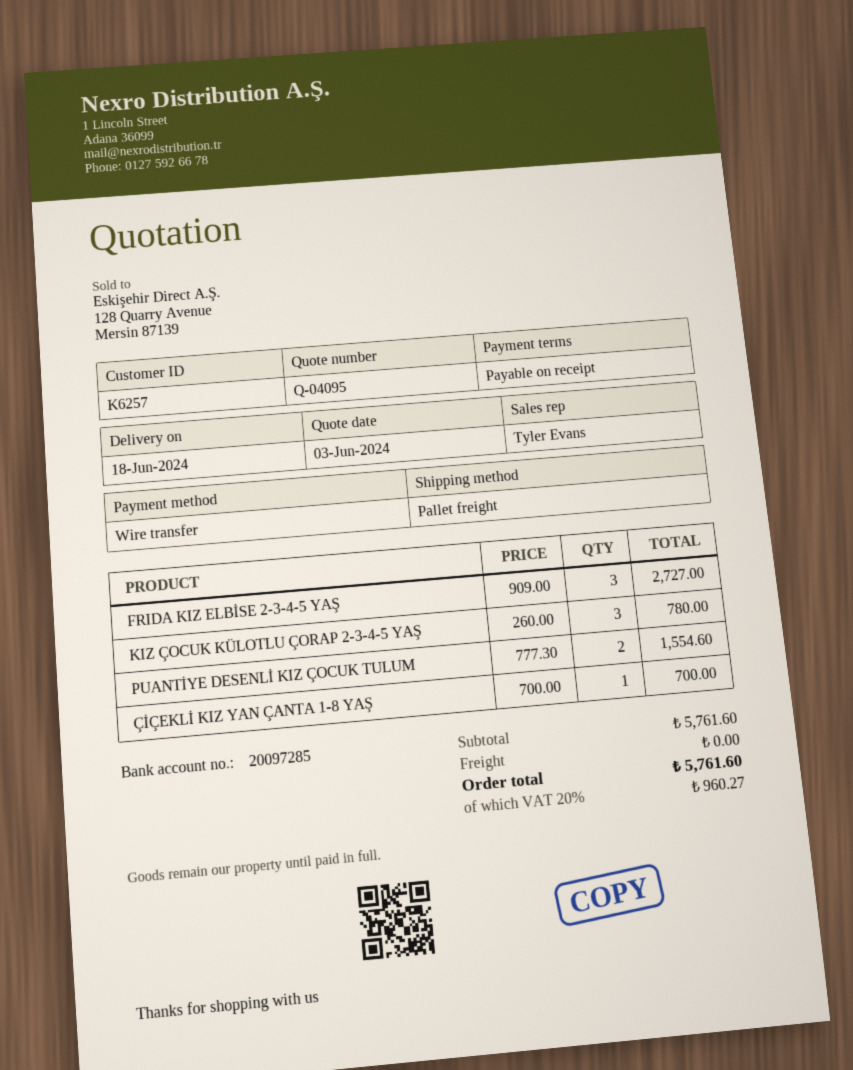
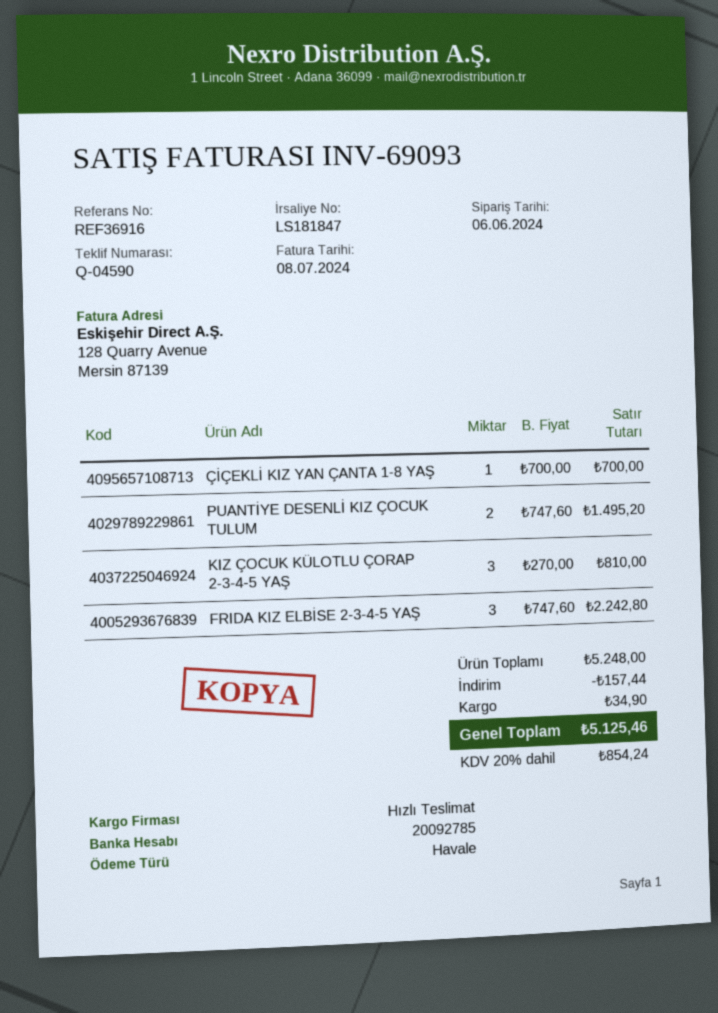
quote number: Q-04095 -> Q-04590
bank account: 20097285 -> 20092785
shipping method: pallet freight -> express
FRIDA KIZ ELBİSE 2-3-4-5 YAŞ: 3 x 909.00 = 2727.00 -> 3 x 747.60 = 2242.80
KIZ ÇOCUK KÜLOTLU ÇORAP 2-3-4-5 YAŞ: 3 x 260.00 = 780.00 -> 3 x 270.00 = 810.00
PUANTİYE DESENLİ KIZ ÇOCUK TULUM: 2 x 777.30 = 1554.60 -> 2 x 747.60 = 1495.20
subtotal: 5761.60 -> 5248.00
discount: none -> 157.44
shipping: 0.00 -> 34.90
tax: 20% = 960.27 -> 20% = 854.24
total: 5761.60 -> 5125.46

